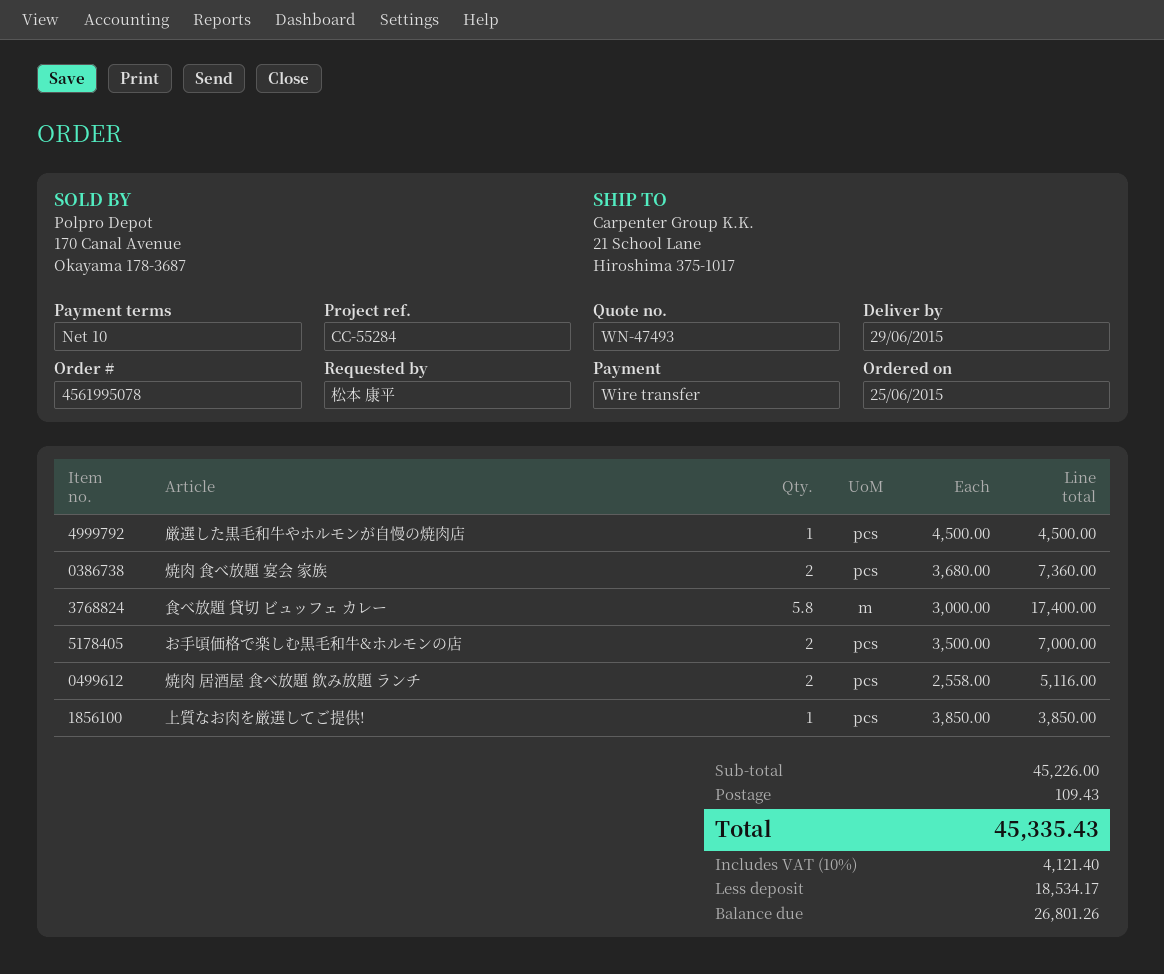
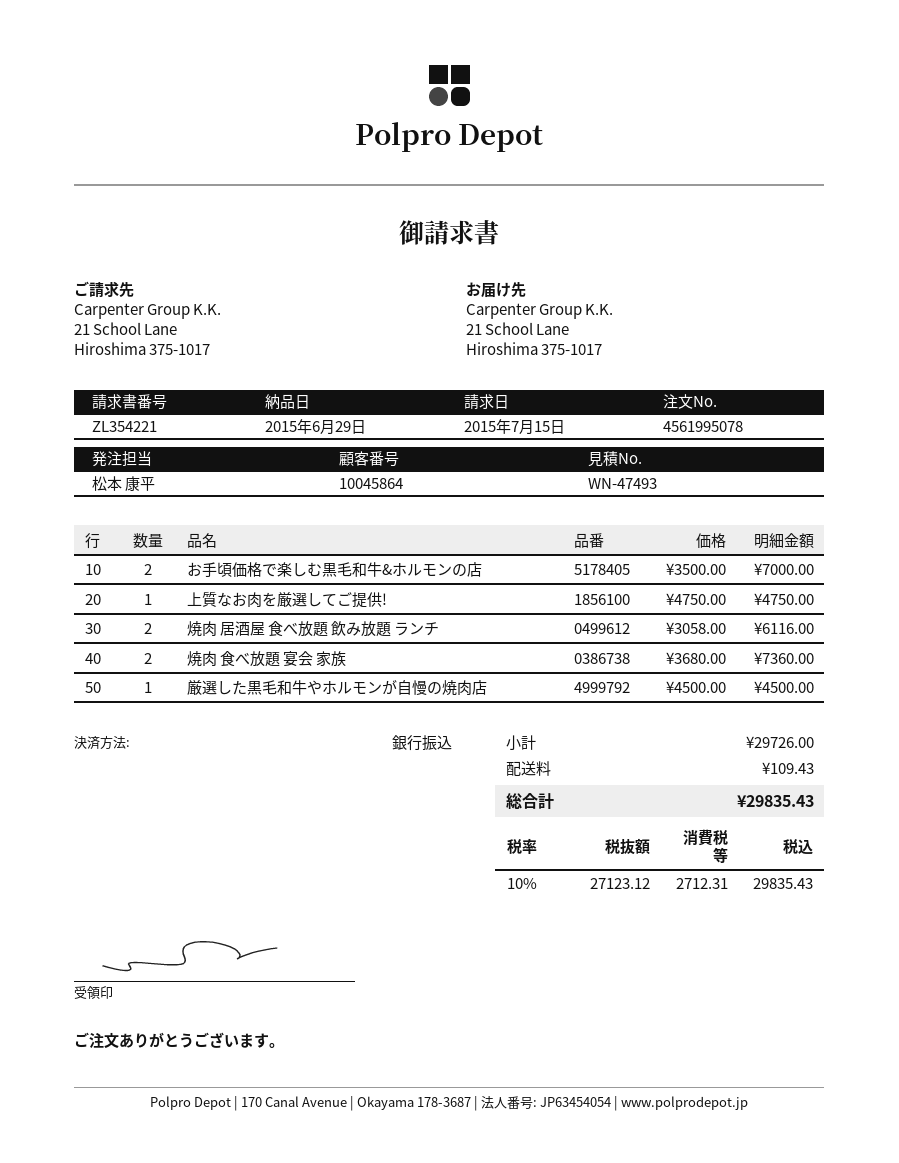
食べ放題 貸切 ビュッフェ カレー: 5.8 x 3000.00 = 17400.00 -> none
焼肉 居酒屋 食べ放題 飲み放題 ランチ: 2 x 2558.00 = 5116.00 -> 2 x 3058.00 = 6116.00
上質なお肉を厳選してご提供!: 1 x 3850.00 = 3850.00 -> 1 x 4750.00 = 4750.00
subtotal: 45226.00 -> 29726.00
tax: 10% = 4121.40 -> 10% = 2712.31
total: 45335.43 -> 29835.43

